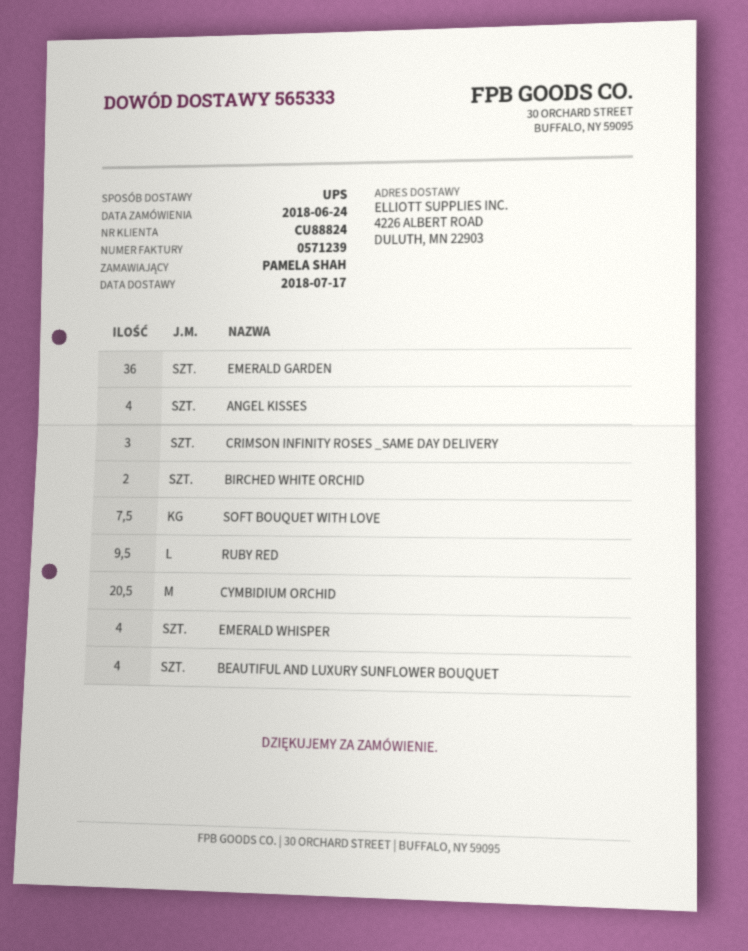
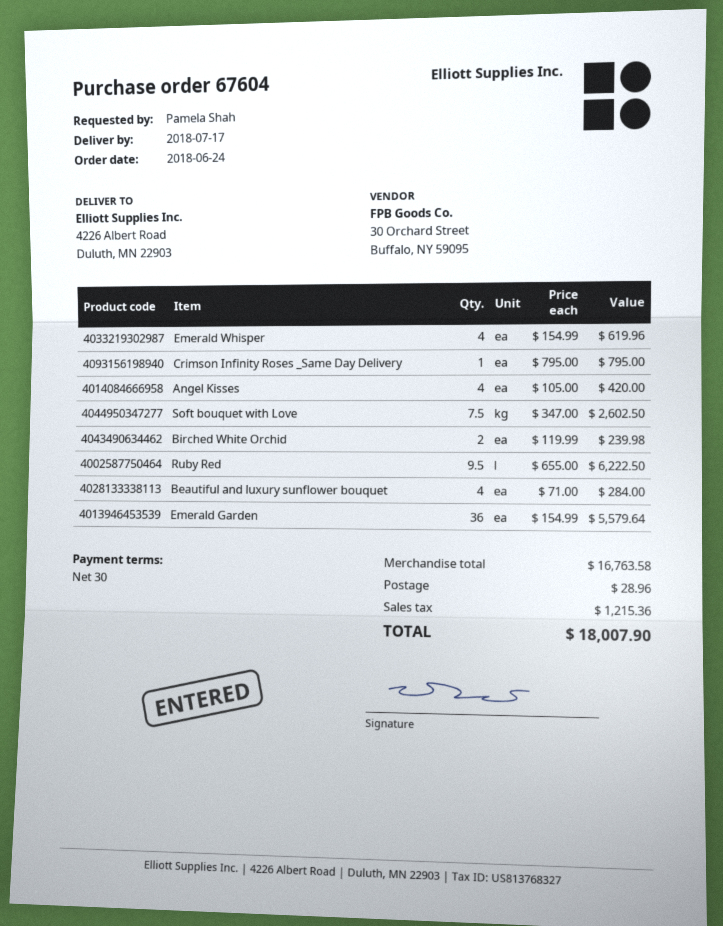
CRIMSON INFINITY ROSES _SAME DAY DELIVERY: 3 -> 1
CYMBIDIUM ORCHID: 20.5 -> none

